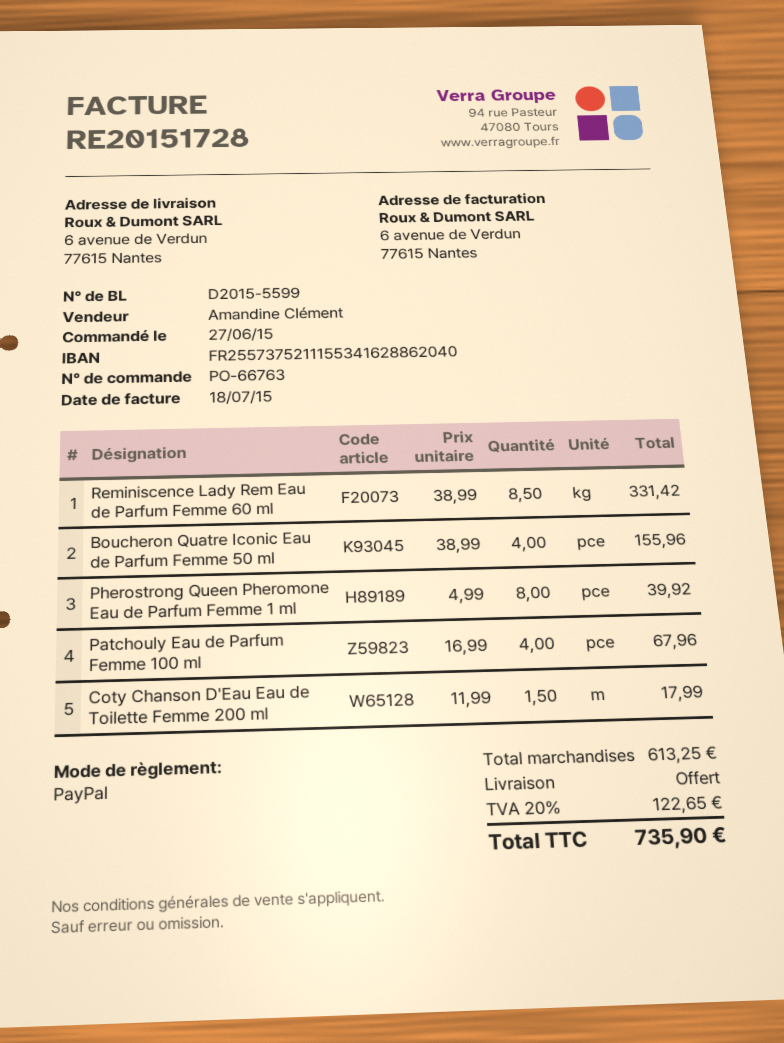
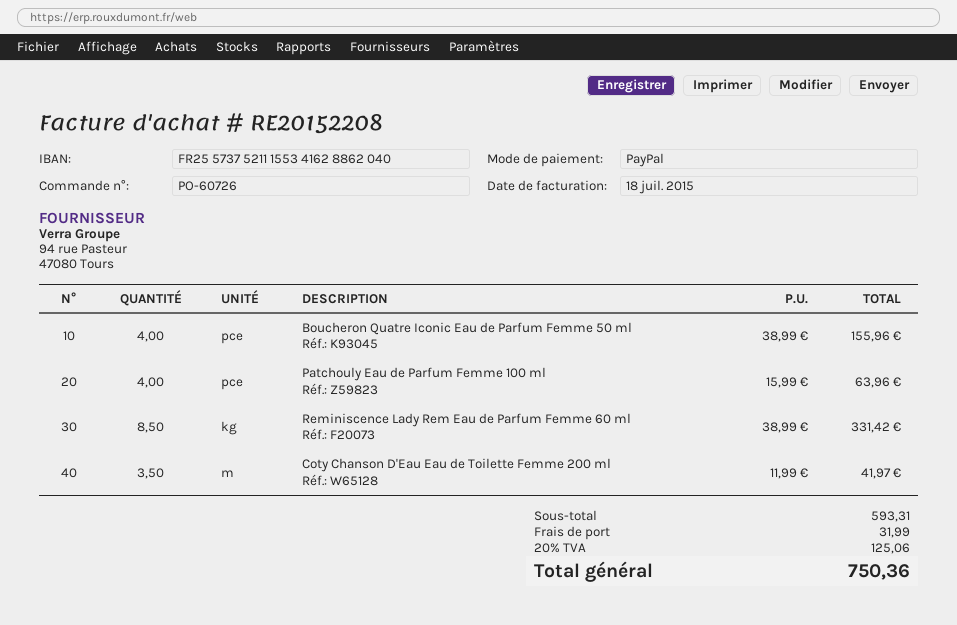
order number: PO-66763 -> PO-60726
invoice number: RE20151728 -> RE20152208
Pherostrong Queen Pheromone Eau de Parfum Femme 1 ml: 8 x 4.99 = 39.92 -> none
Patchouly Eau de Parfum Femme 100 ml: 4 x 16.99 = 67.96 -> 4 x 15.99 = 63.96
Coty Chanson D'Eau Eau de Toilette Femme 200 ml: 1.5 x 11.99 = 17.99 -> 3.5 x 11.99 = 41.97
subtotal: 613.25 -> 593.31
shipping: 0.00 -> 31.99
tax: 20% = 122.65 -> 20% = 125.06
total: 735.90 -> 750.36

